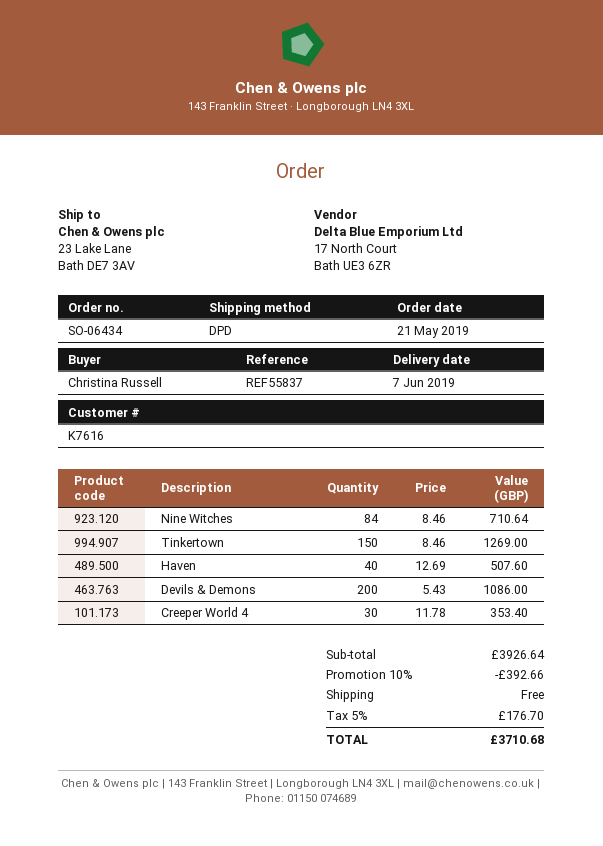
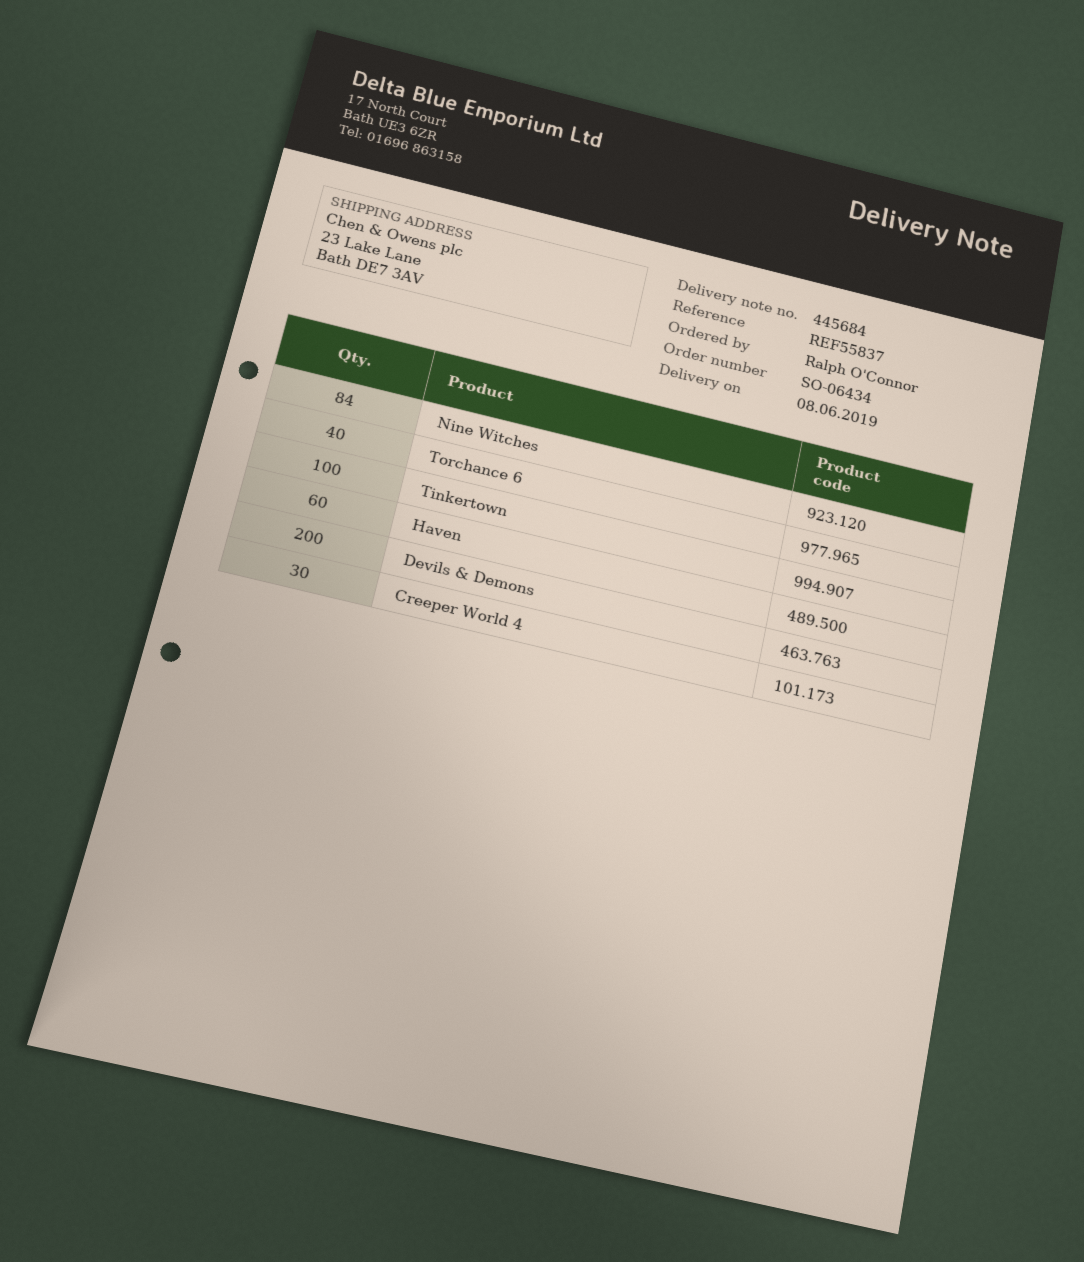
delivery date: 2019-06-07 -> 2019-06-08
ordered by: Christina Russell -> Ralph O'Connor
Tinkertown: 150 -> 100
Haven: 40 -> 60
Torchance 6: none -> 40

